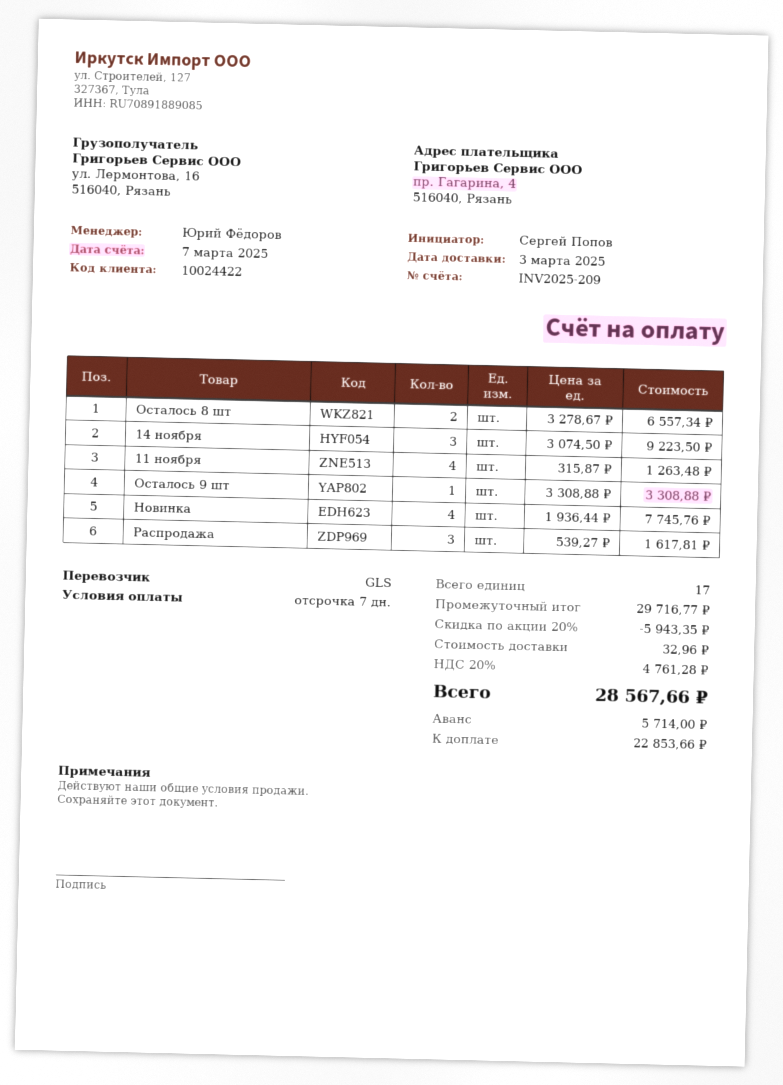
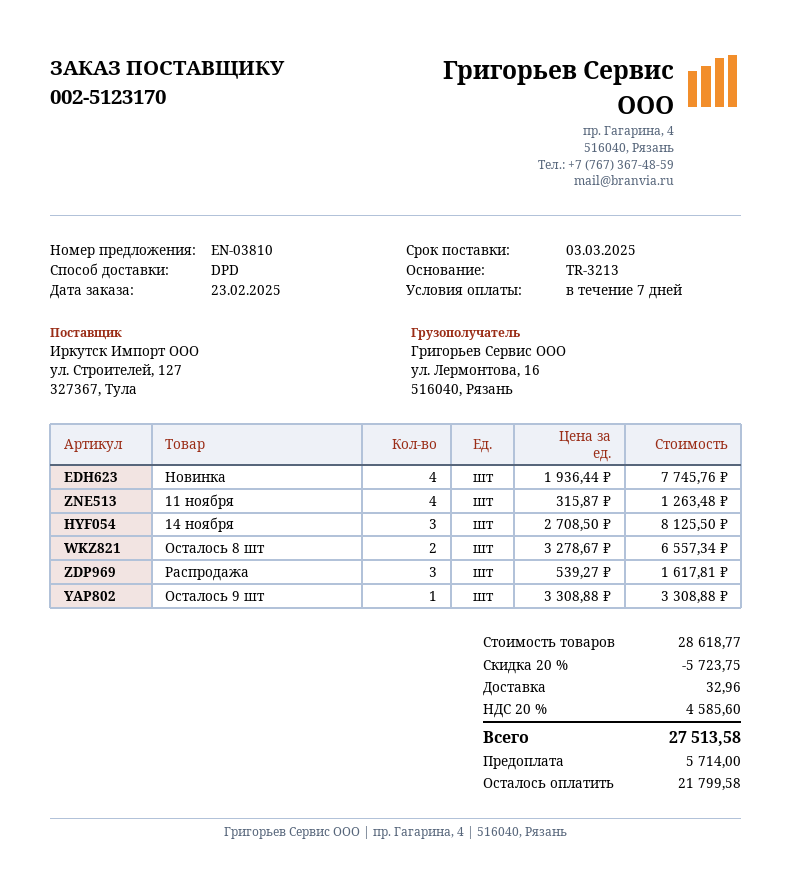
shipping method: GLS -> DPD
14 ноября: 3 x 3074.50 = 9223.50 -> 3 x 2708.50 = 8125.50
subtotal: 29716.77 -> 28618.77
discount: 20% = 5943.35 -> 20% = 5723.75
tax: 20% = 4761.28 -> 20% = 4585.60
total: 28567.66 -> 27513.58
balance: 22853.66 -> 21799.58

